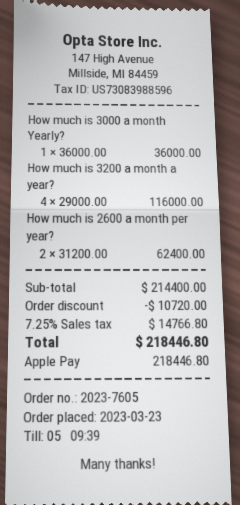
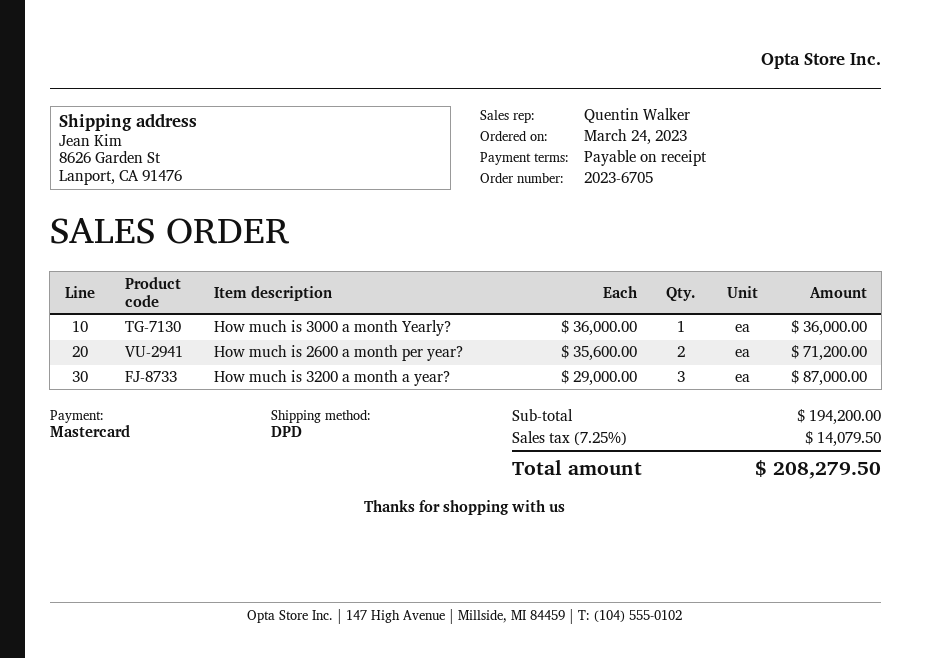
order number: 2023-7605 -> 2023-6705
order date: 2023-03-23 -> 2023-03-24
payment method: Apple Pay -> Mastercard
How much is 3200 a month a year?: 4 x 29000.00 = 116000.00 -> 3 x 29000.00 = 87000.00
How much is 2600 a month per year?: 2 x 31200.00 = 62400.00 -> 2 x 35600.00 = 71200.00
subtotal: 214400.00 -> 194200.00
discount: 10720.00 -> none
tax: 7.25% = 14766.80 -> 7.25% = 14079.50
total: 218446.80 -> 208279.50

